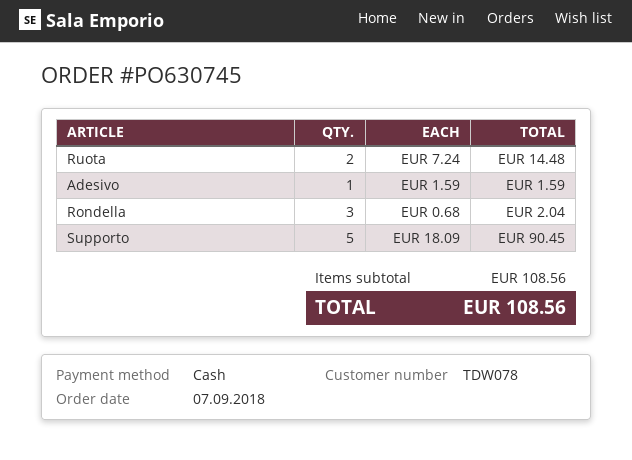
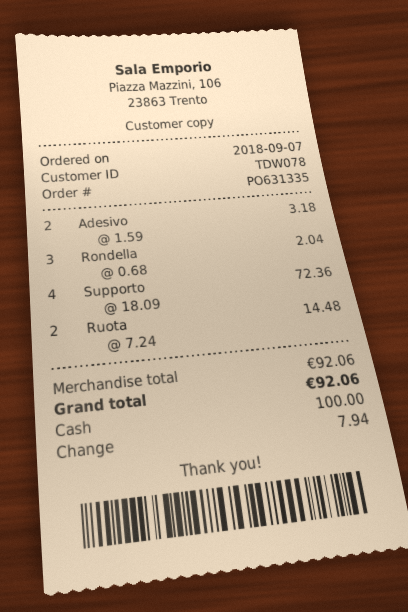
order number: PO630745 -> PO631335
Adesivo: 1 x 1.59 = 1.59 -> 2 x 1.59 = 3.18
Supporto: 5 x 18.09 = 90.45 -> 4 x 18.09 = 72.36
subtotal: 108.56 -> 92.06
total: 108.56 -> 92.06

